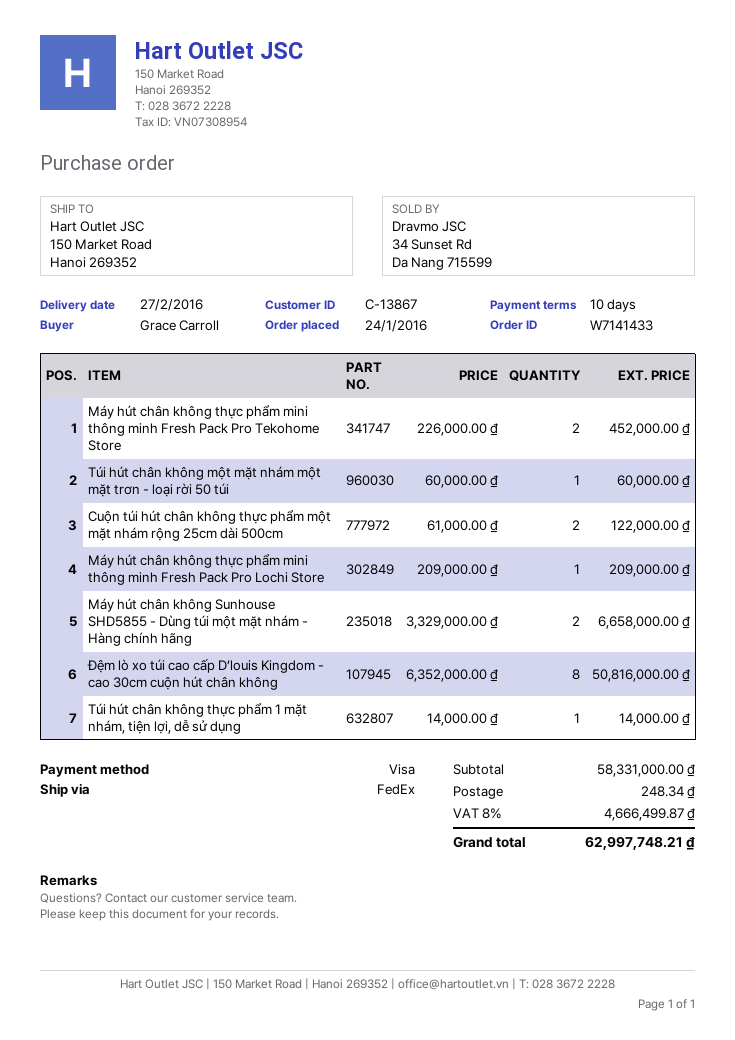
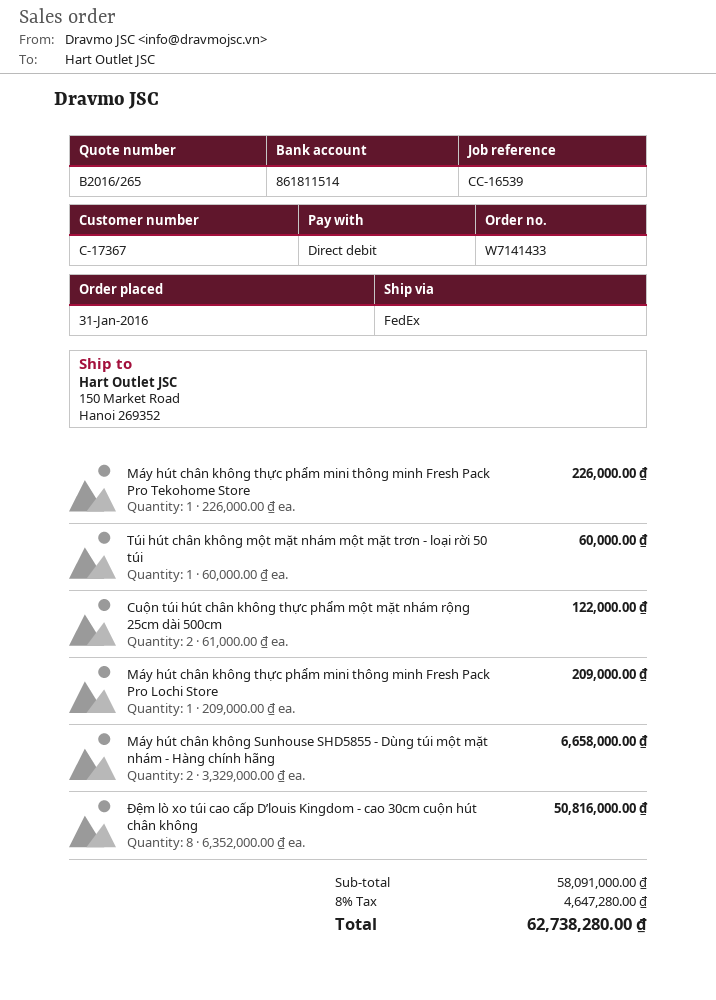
order date: 2016-01-24 -> 2016-01-31
customer number: C-13867 -> C-17367
payment method: Visa -> direct debit
Máy hút chân không thực phẩm mini thông minh Fresh Pack Pro Tekohome Store: 2 x 226000.00 = 452000.00 -> 1 x 226000.00 = 226000.00
Túi hút chân không thực phẩm 1 mặt nhám, tiện lợi, dễ sử dụng: 1 x 14000.00 = 14000.00 -> none
subtotal: 58331000.00 -> 58091000.00
shipping: 248.34 -> none
tax: 8% = 4666499.87 -> 8% = 4647280.00
total: 62997748.21 -> 62738280.00

